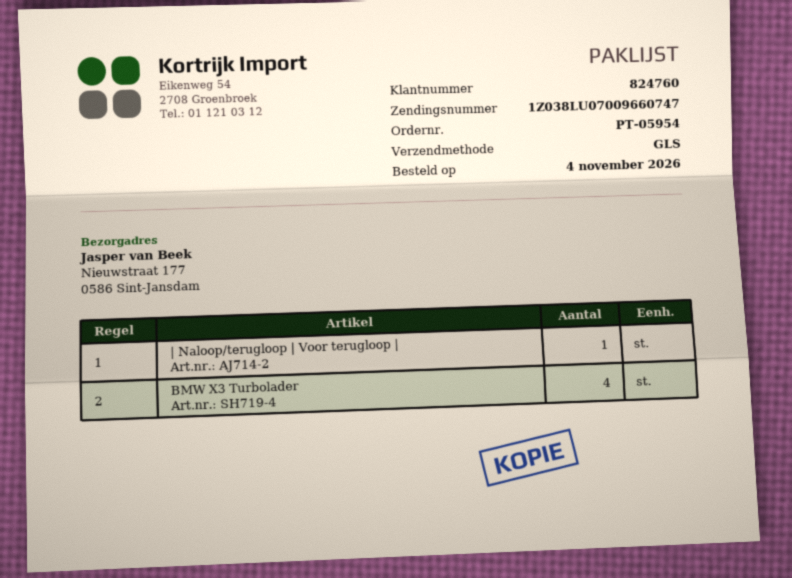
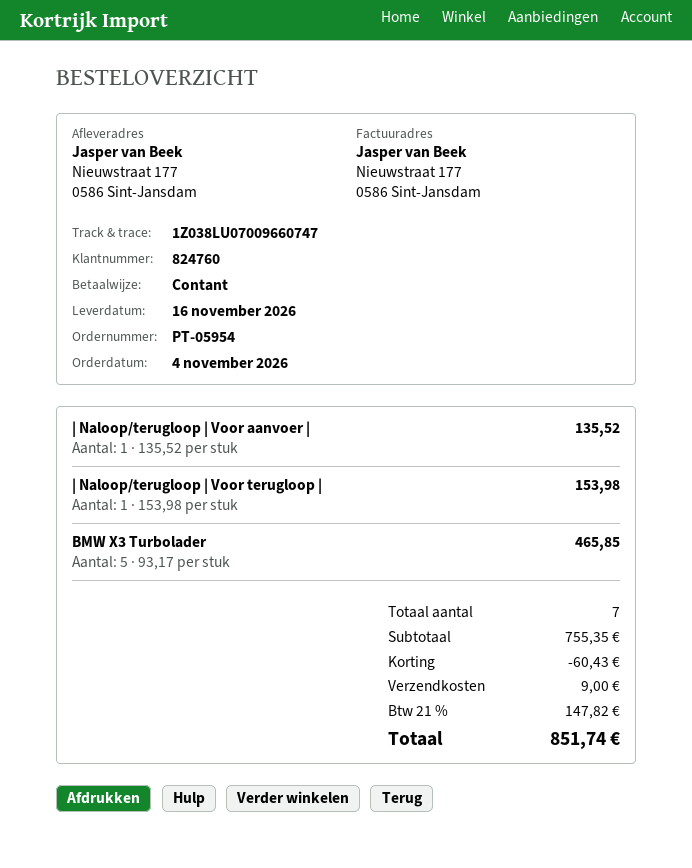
BMW X3 Turbolader: 4 -> 5
| Naloop/terugloop | Voor aanvoer |: none -> 1

